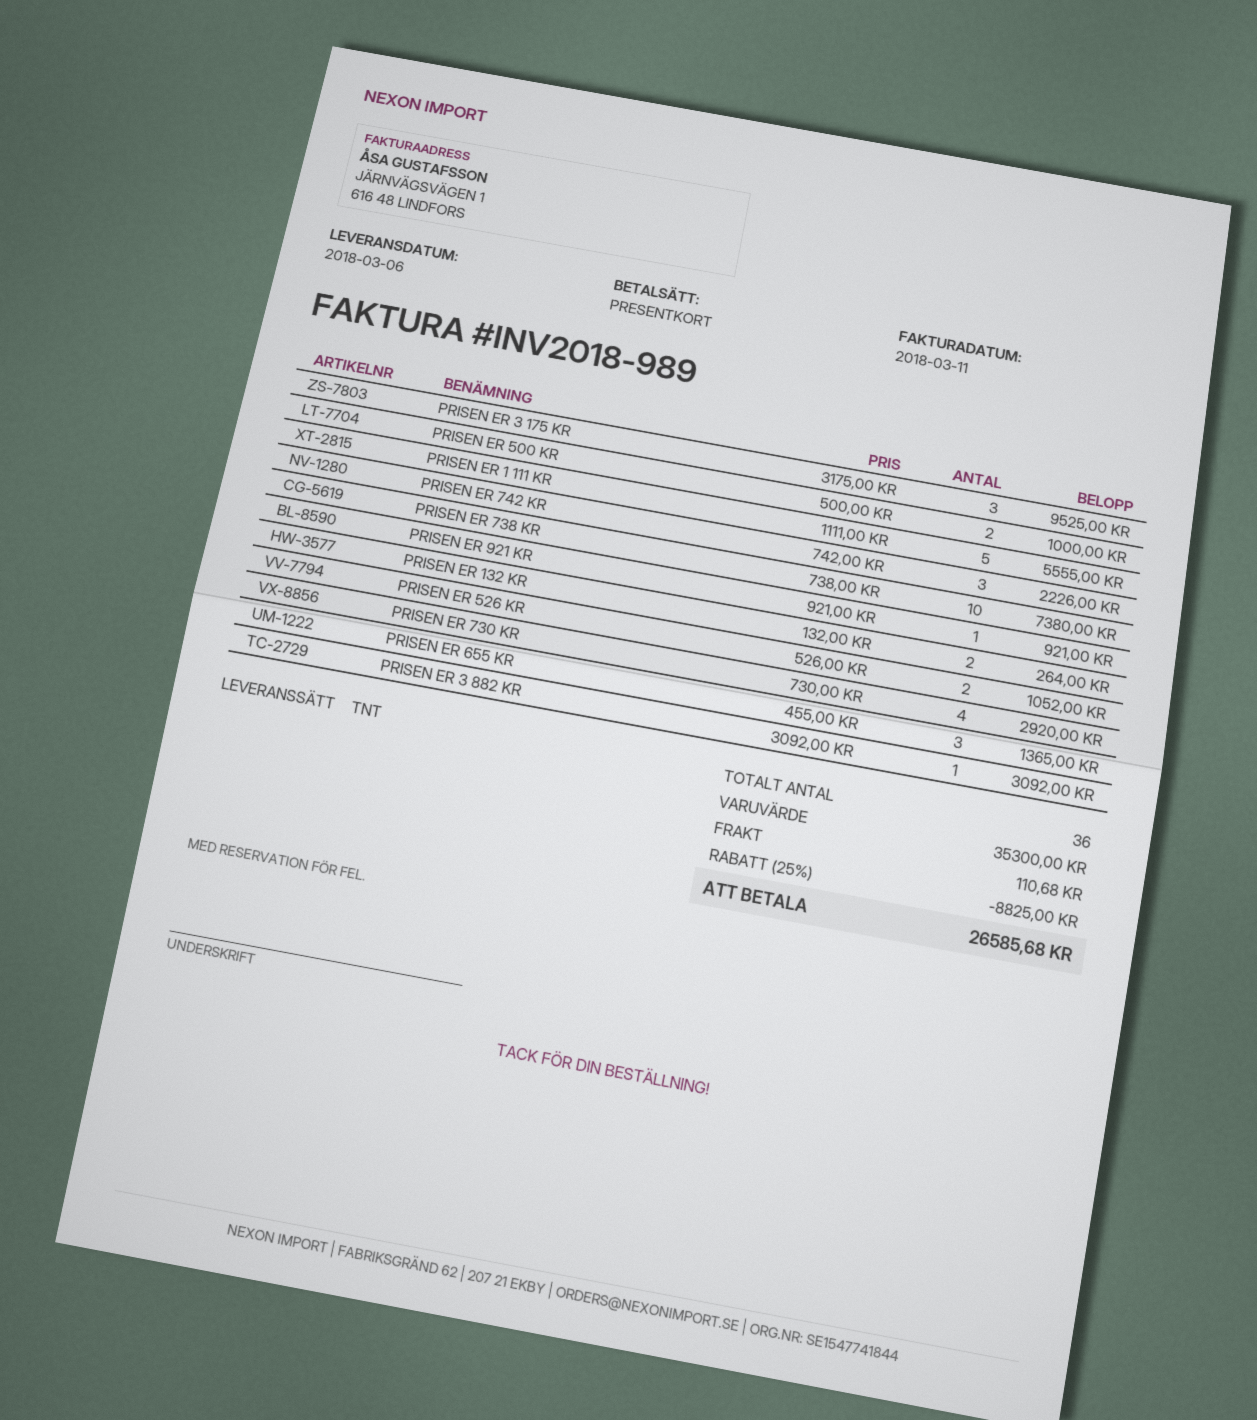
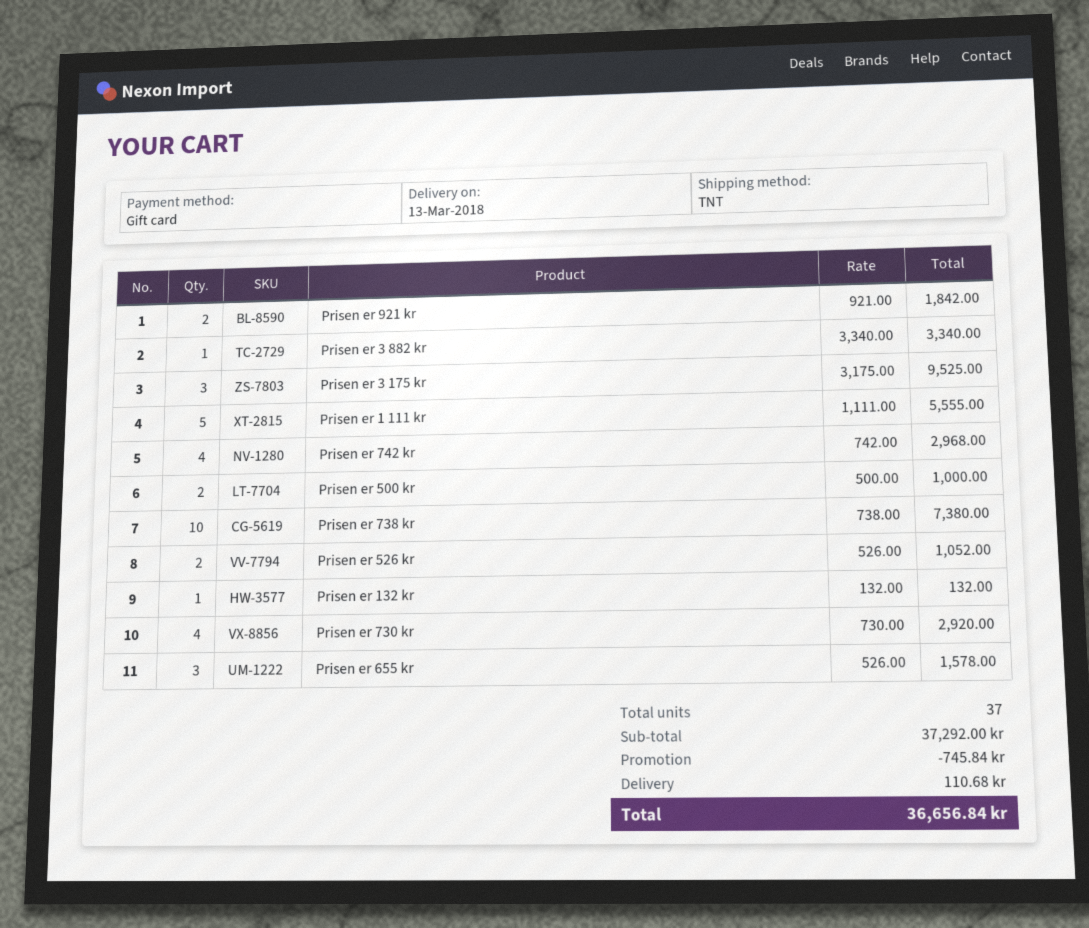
delivery date: 2018-03-06 -> 2018-03-13
PRISEN ER 742 KR: 3 x 742.00 = 2226.00 -> 4 x 742.00 = 2968.00
PRISEN ER 921 KR: 1 x 921.00 = 921.00 -> 2 x 921.00 = 1842.00
PRISEN ER 132 KR: 2 x 132.00 = 264.00 -> 1 x 132.00 = 132.00
PRISEN ER 655 KR: 3 x 455.00 = 1365.00 -> 3 x 526.00 = 1578.00
PRISEN ER 3 882 KR: 1 x 3092.00 = 3092.00 -> 1 x 3340.00 = 3340.00
total quantity: 36 -> 37
subtotal: 35300.00 -> 37292.00
discount: 8825.00 -> 745.84
total: 26585.68 -> 36656.84

